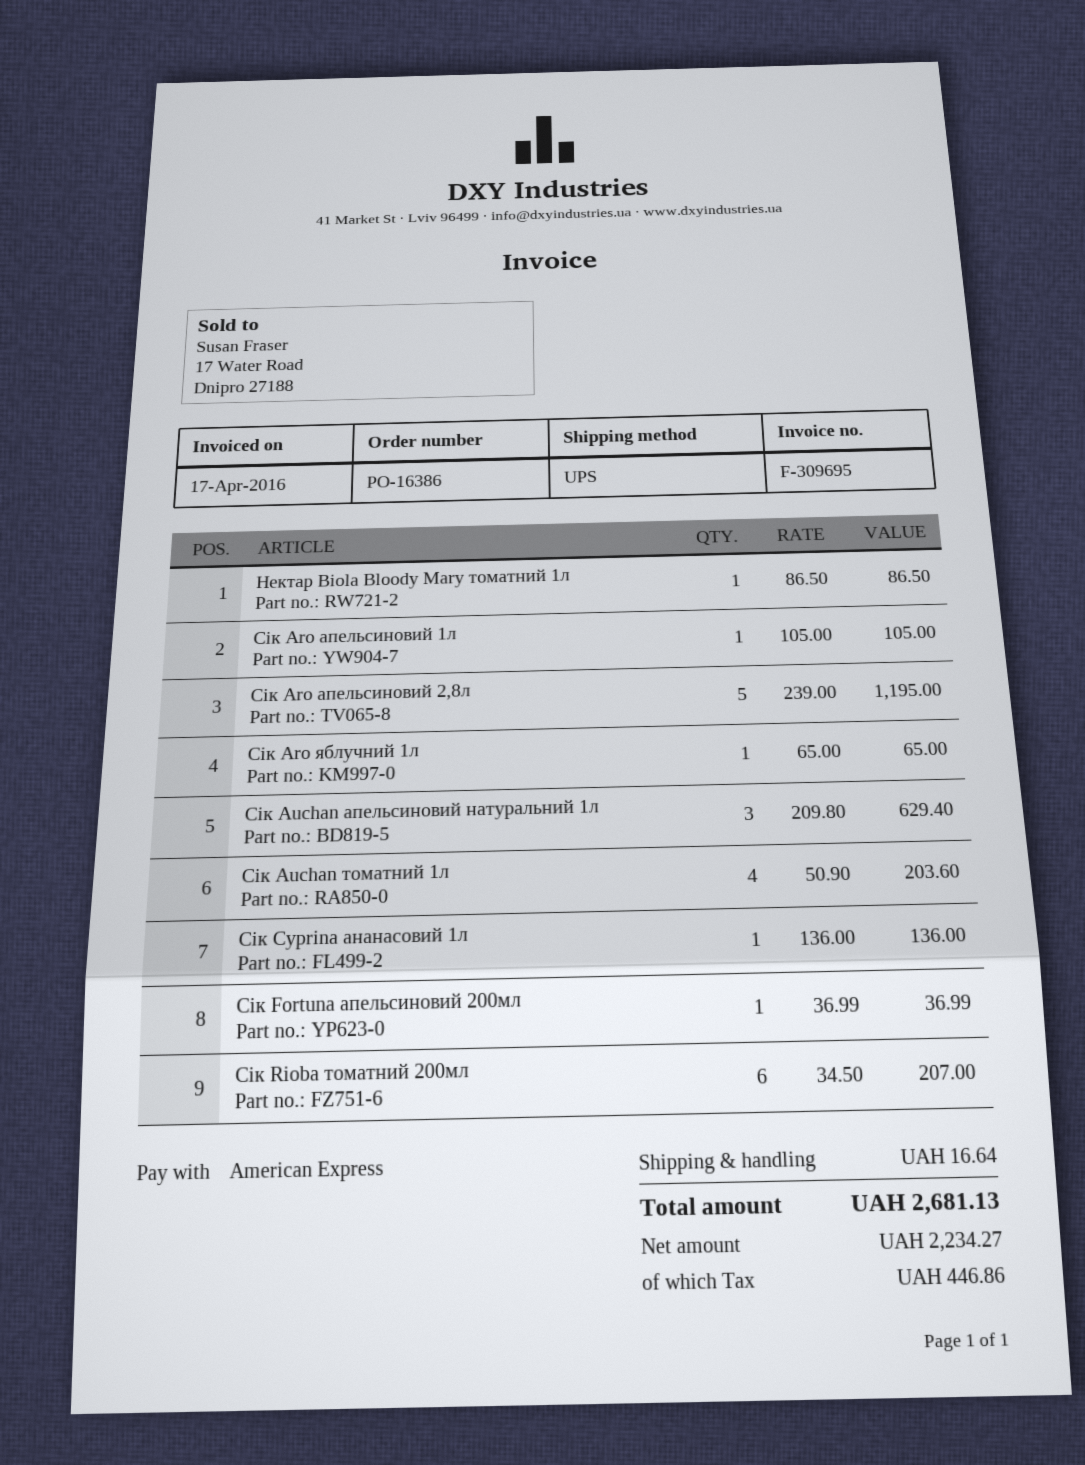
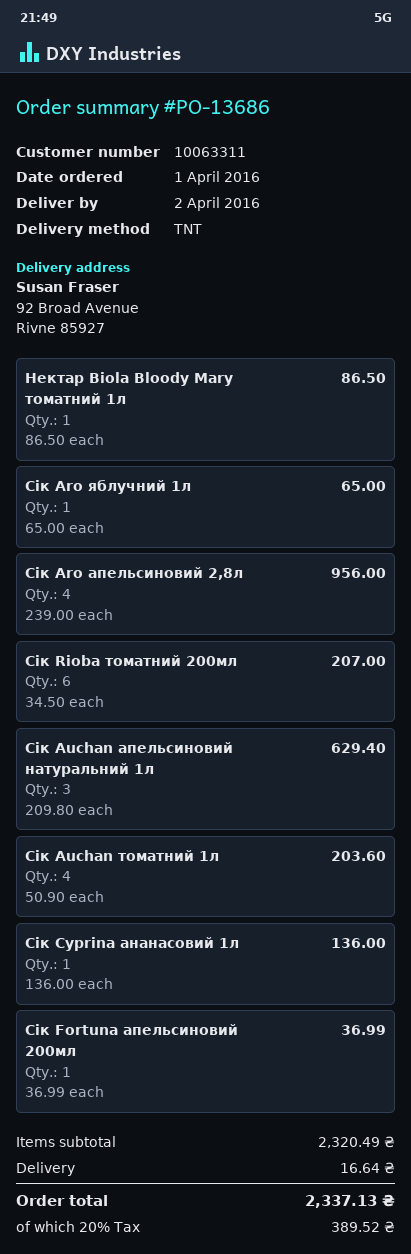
order number: PO-16386 -> PO-13686
shipping method: UPS -> TNT
Сік Aro апельсиновий 1л: 1 x 105.00 = 105.00 -> none
Сік Aro апельсиновий 2,8л: 5 x 239.00 = 1195.00 -> 4 x 239.00 = 956.00
tax: 446.86 -> 389.52
total: 2681.13 -> 2337.13

